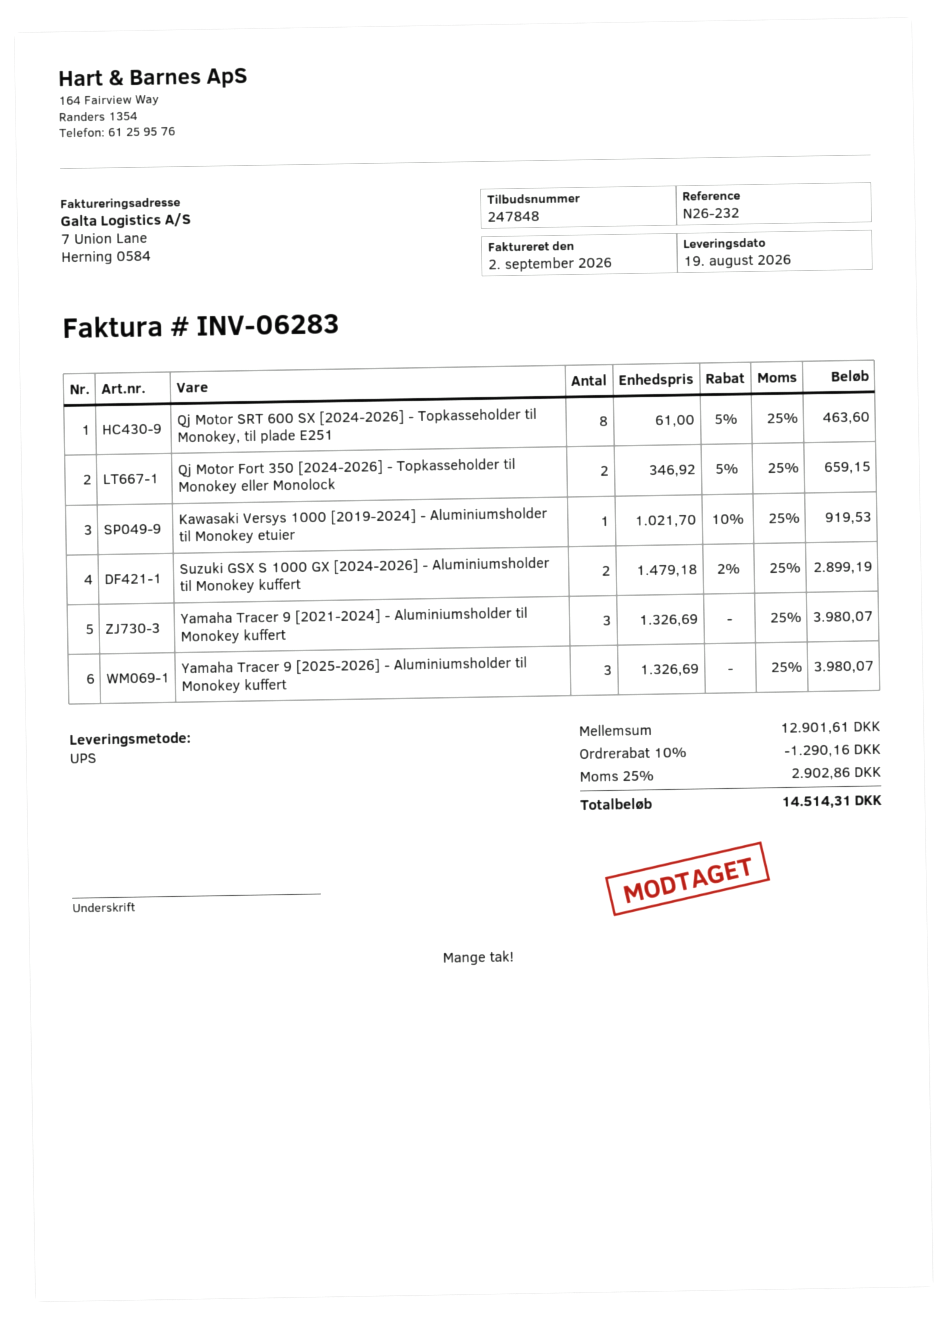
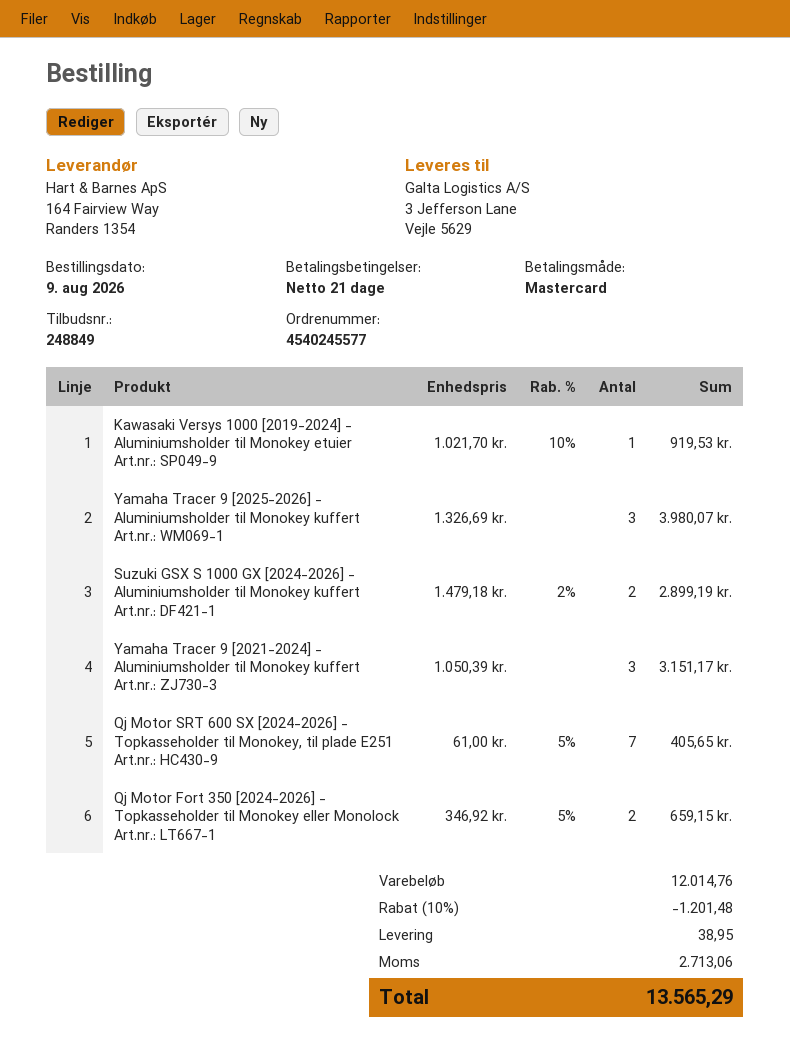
quote number: 247848 -> 248849
Qj Motor SRT 600 SX [2024-2026] - Topkasseholder til Monokey, til plade E251: 8 x 61.00 - 5% = 463.60 -> 7 x 61.00 - 5% = 405.65
Yamaha Tracer 9 [2021-2024] - Aluminiumsholder til Monokey kuffert: 3 x 1326.69 = 3980.07 -> 3 x 1050.39 = 3151.17
subtotal: 12901.61 -> 12014.76
discount: 10% = 1290.16 -> 10% = 1201.48
shipping: none -> 38.95
tax: 2902.86 -> 2713.06
total: 14514.31 -> 13565.29

